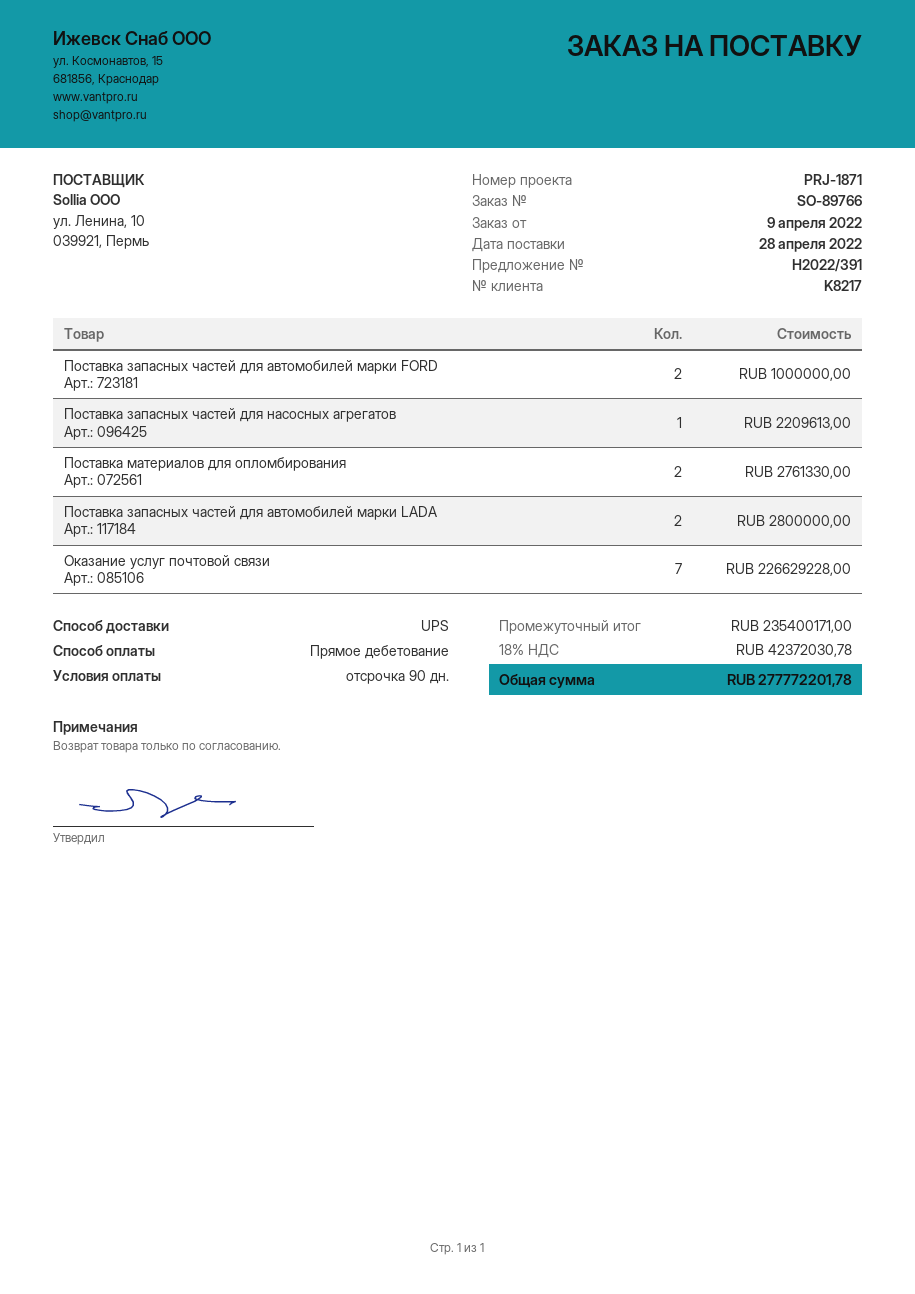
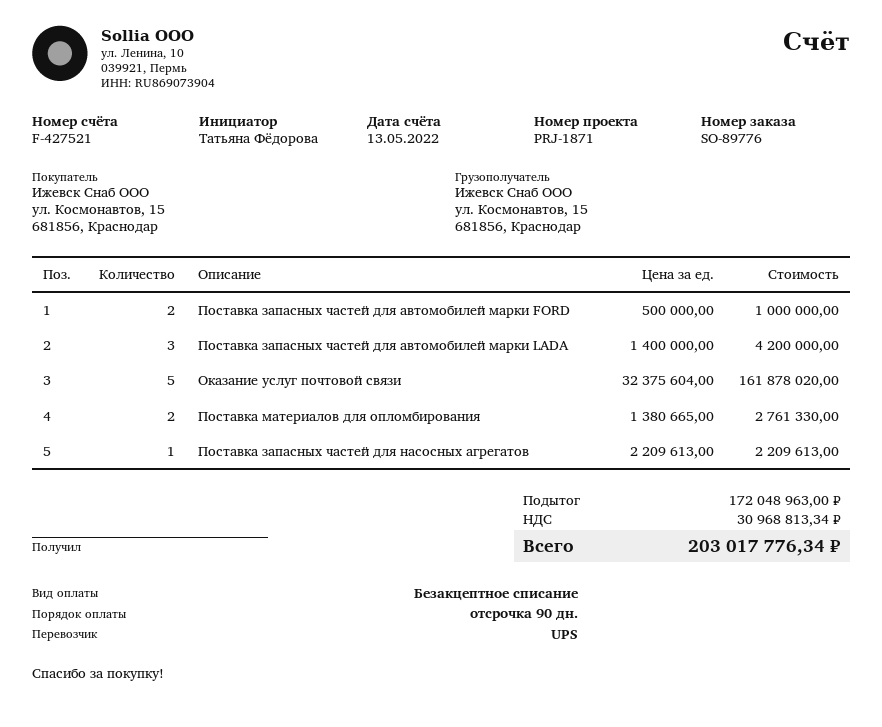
order number: SO-89766 -> SO-89776
Поставка запасных частей для автомобилей марки LADA: 2 for 2800000.00 -> 3 for 4200000.00
Оказание услуг почтовой связи: 7 for 226629228.00 -> 5 for 161878020.00
subtotal: 235400171.00 -> 172048963.00
tax: 42372030.78 -> 30968813.34
total: 277772201.78 -> 203017776.34

